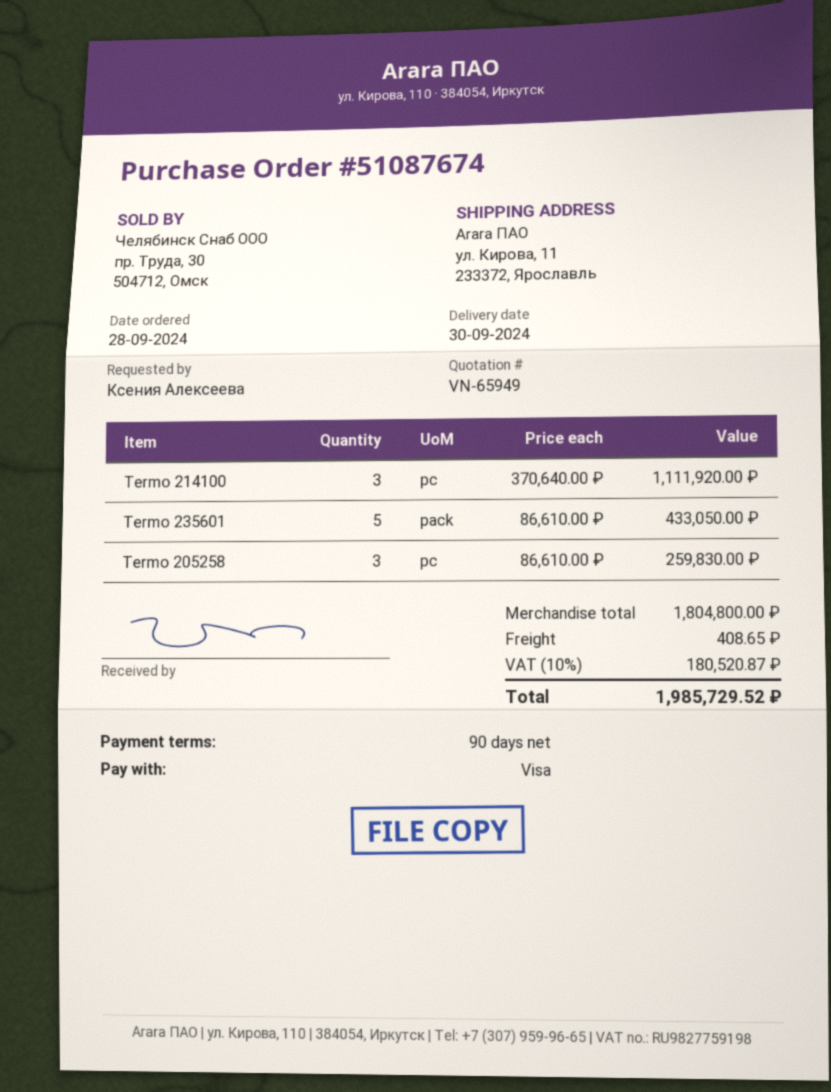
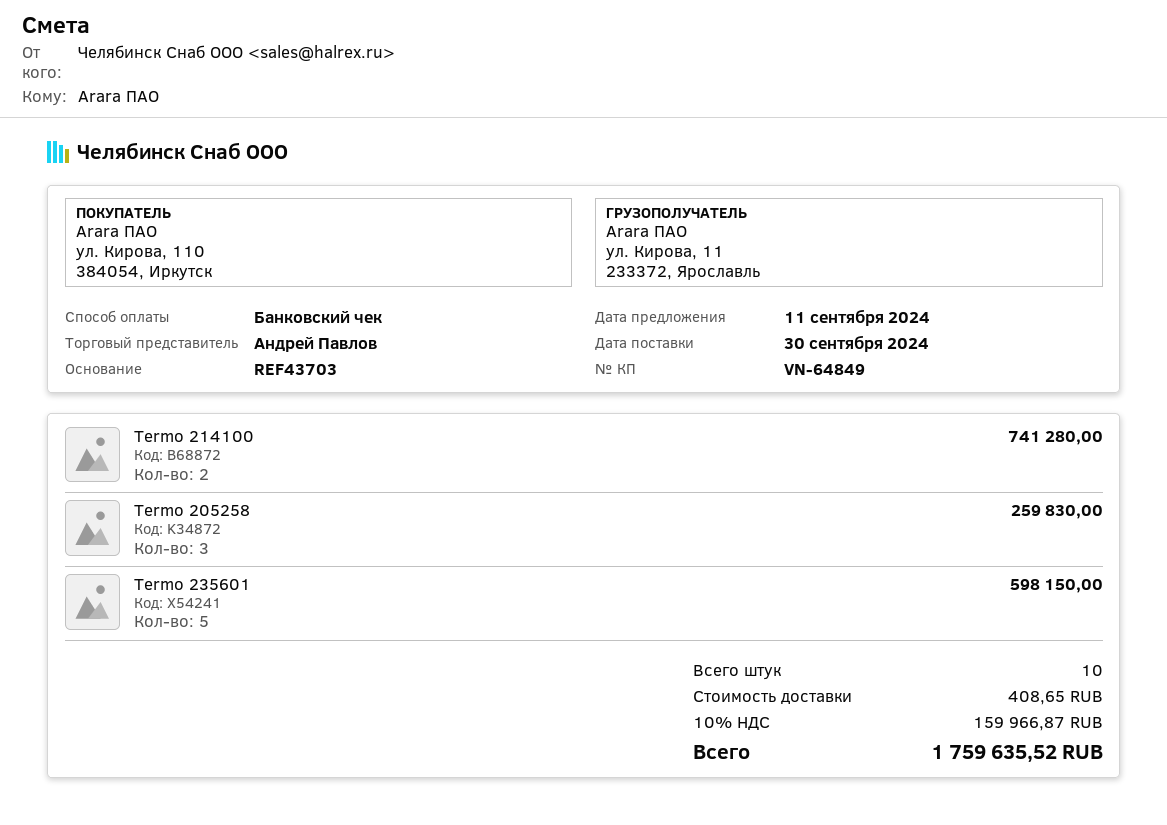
quote number: VN-65949 -> VN-64849
payment method: Visa -> cheque
Termo 214100: 3 for 1111920.00 -> 2 for 741280.00
Termo 235601: 5 for 433050.00 -> 5 for 598150.00
tax: 10% = 180520.87 -> 10% = 159966.87
total: 1985729.52 -> 1759635.52

